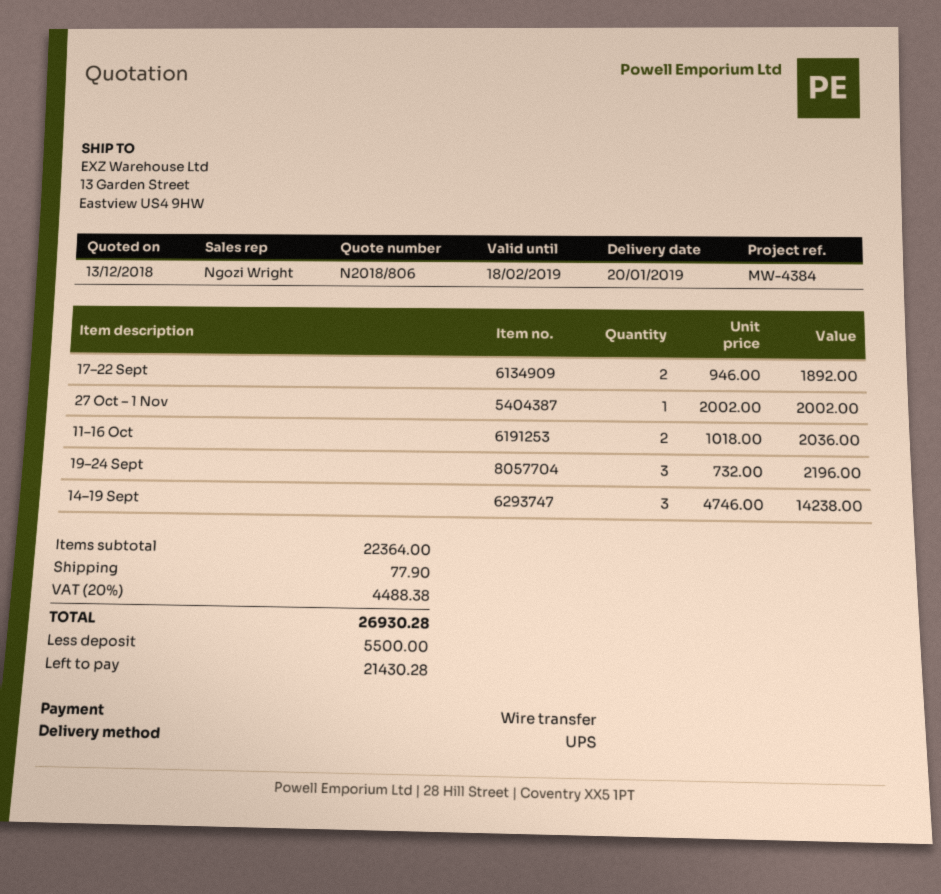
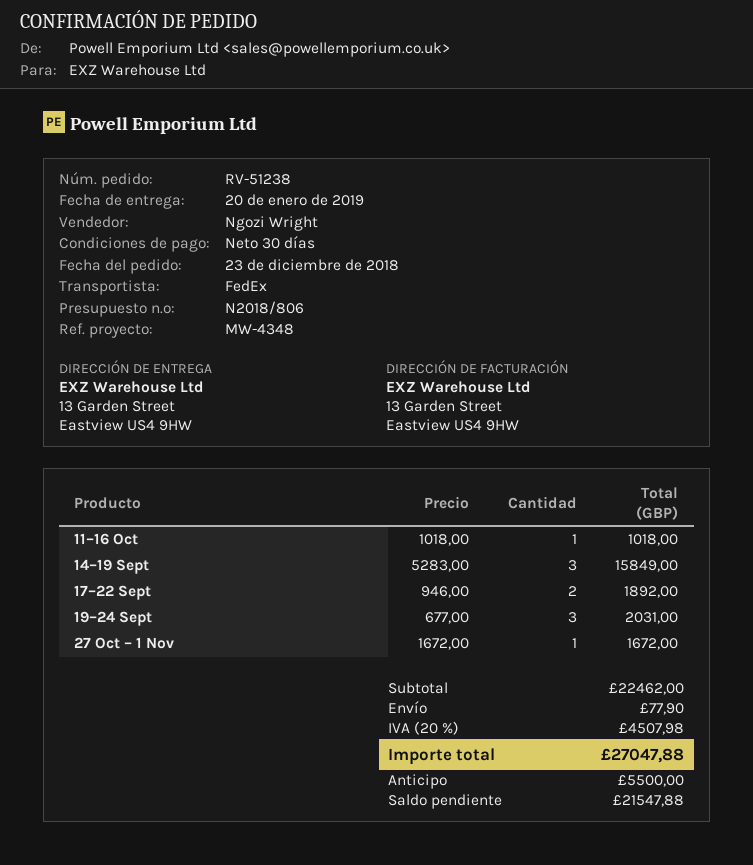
reference: MW-4384 -> MW-4348
shipping method: UPS -> FedEx
27 Oct – 1 Nov: 1 x 2002.00 = 2002.00 -> 1 x 1672.00 = 1672.00
11–16 Oct: 2 x 1018.00 = 2036.00 -> 1 x 1018.00 = 1018.00
19–24 Sept: 3 x 732.00 = 2196.00 -> 3 x 677.00 = 2031.00
14–19 Sept: 3 x 4746.00 = 14238.00 -> 3 x 5283.00 = 15849.00
subtotal: 22364.00 -> 22462.00
tax: 20% = 4488.38 -> 20% = 4507.98
total: 26930.28 -> 27047.88
balance: 21430.28 -> 21547.88

